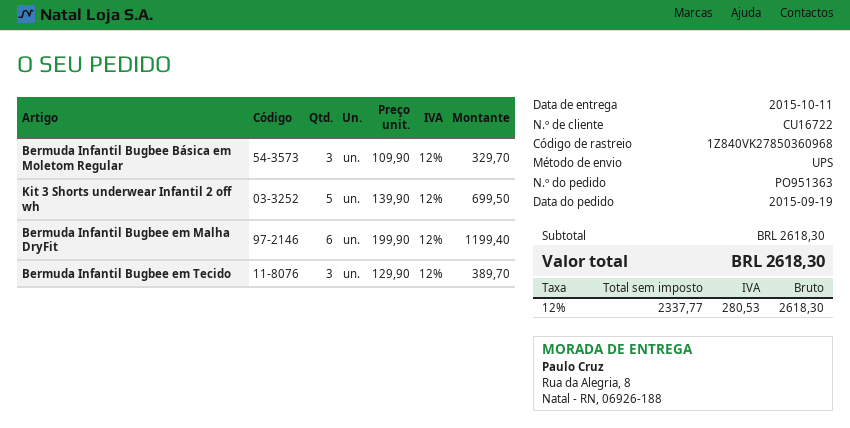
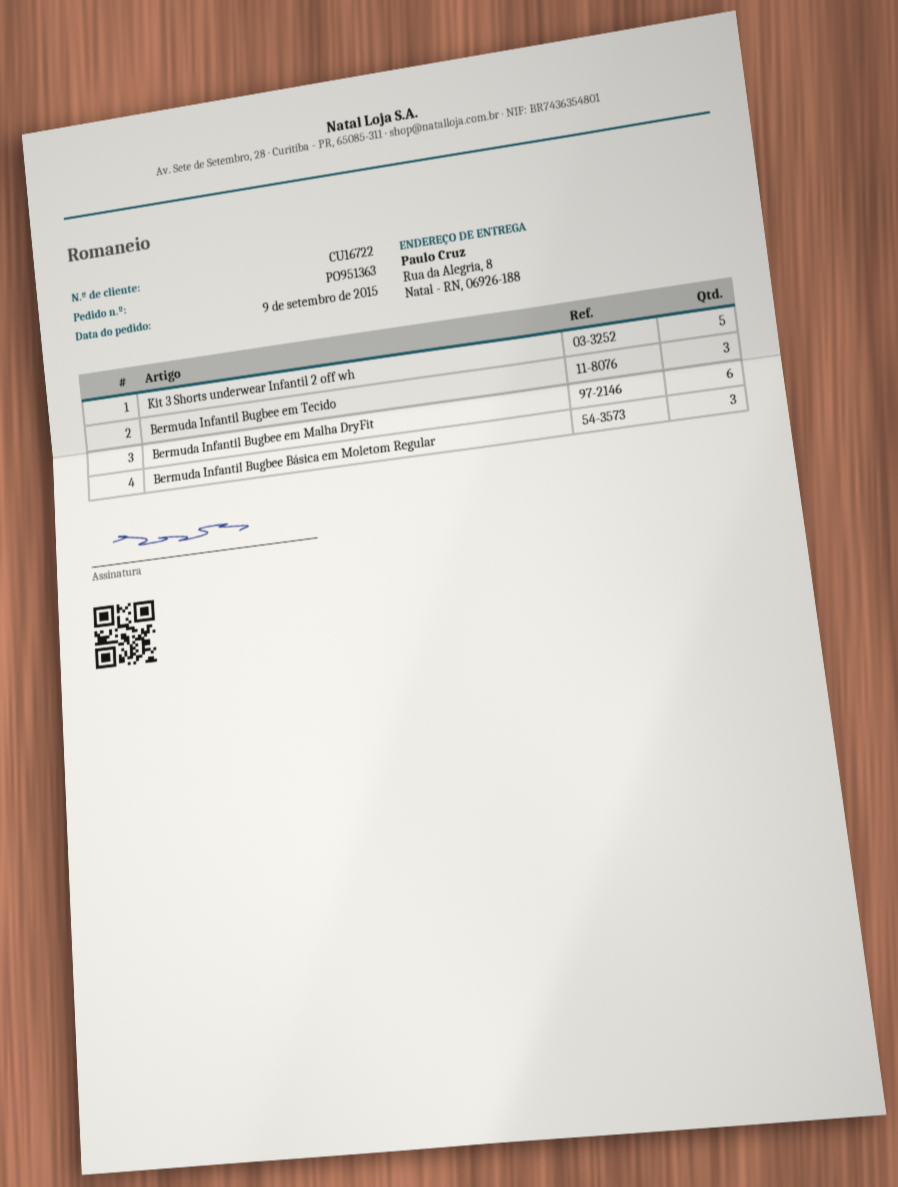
order date: 2015-09-19 -> 2015-09-09

